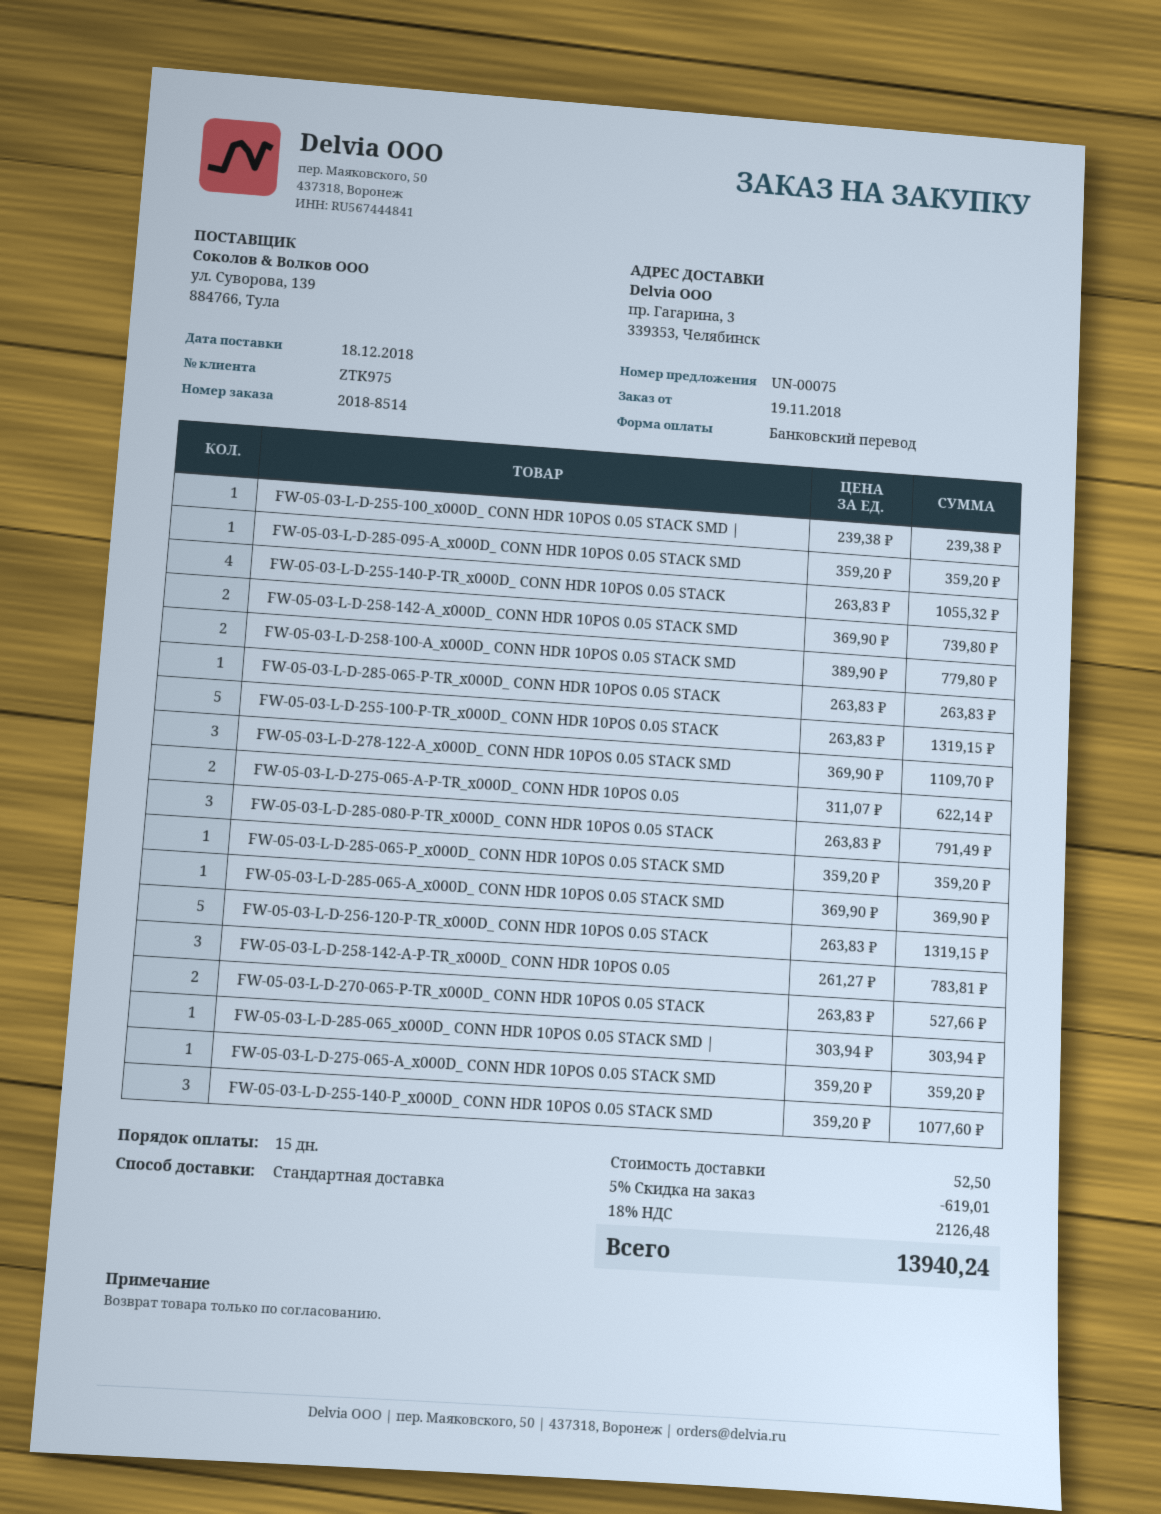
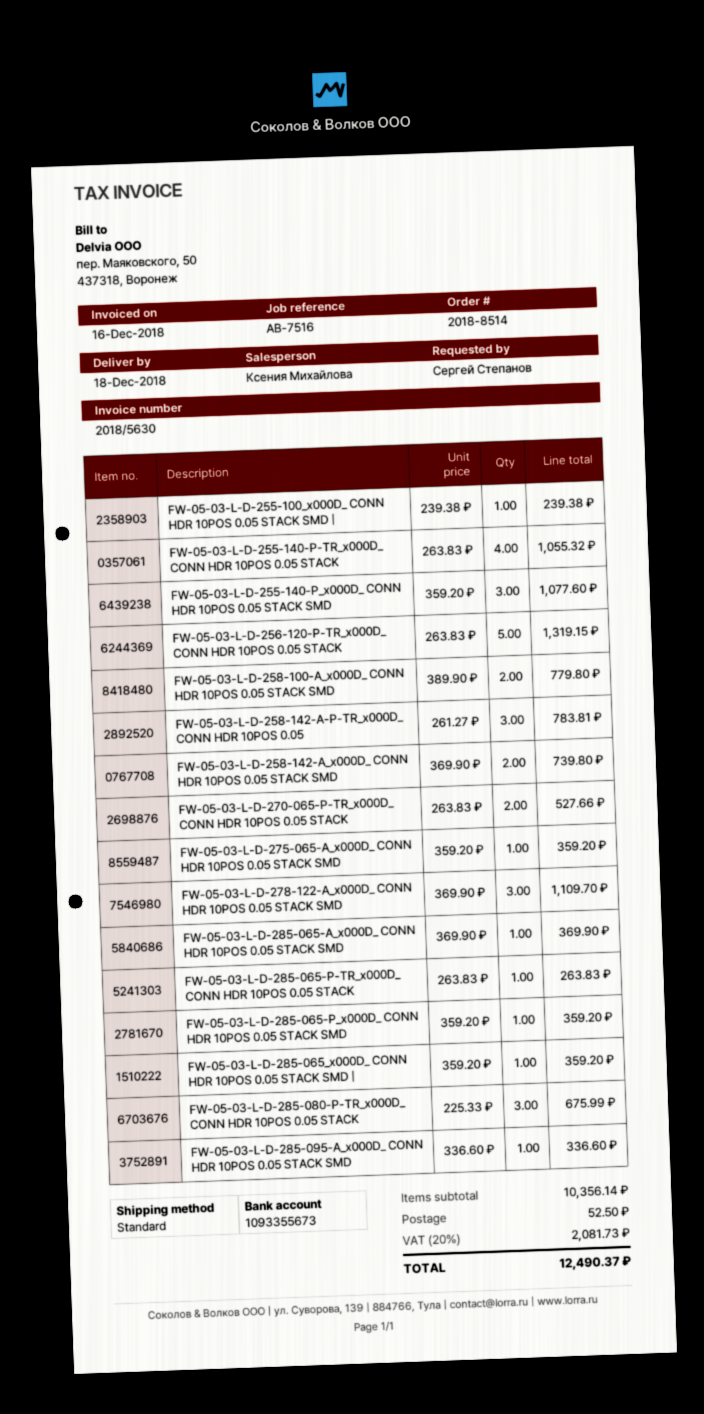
FW-05-03-L-D-285-095-A_x000D_ CONN HDR 10POS 0.05 STACK SMD: 1 x 359.20 = 359.20 -> 1 x 336.60 = 336.60
FW-05-03-L-D-255-100-P-TR_x000D_ CONN HDR 10POS 0.05 STACK: 5 x 263.83 = 1319.15 -> none
FW-05-03-L-D-275-065-A-P-TR_x000D_ CONN HDR 10POS 0.05: 2 x 311.07 = 622.14 -> none
FW-05-03-L-D-285-080-P-TR_x000D_ CONN HDR 10POS 0.05 STACK: 3 x 263.83 = 791.49 -> 3 x 225.33 = 675.99
FW-05-03-L-D-285-065_x000D_ CONN HDR 10POS 0.05 STACK SMD |: 1 x 303.94 = 303.94 -> 1 x 359.20 = 359.20
discount: 5% = 619.01 -> none
tax: 18% = 2126.48 -> 20% = 2081.73
total: 13940.24 -> 12490.37

